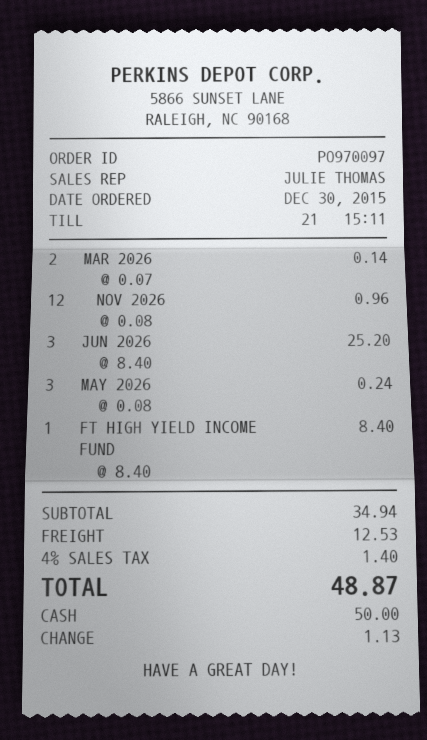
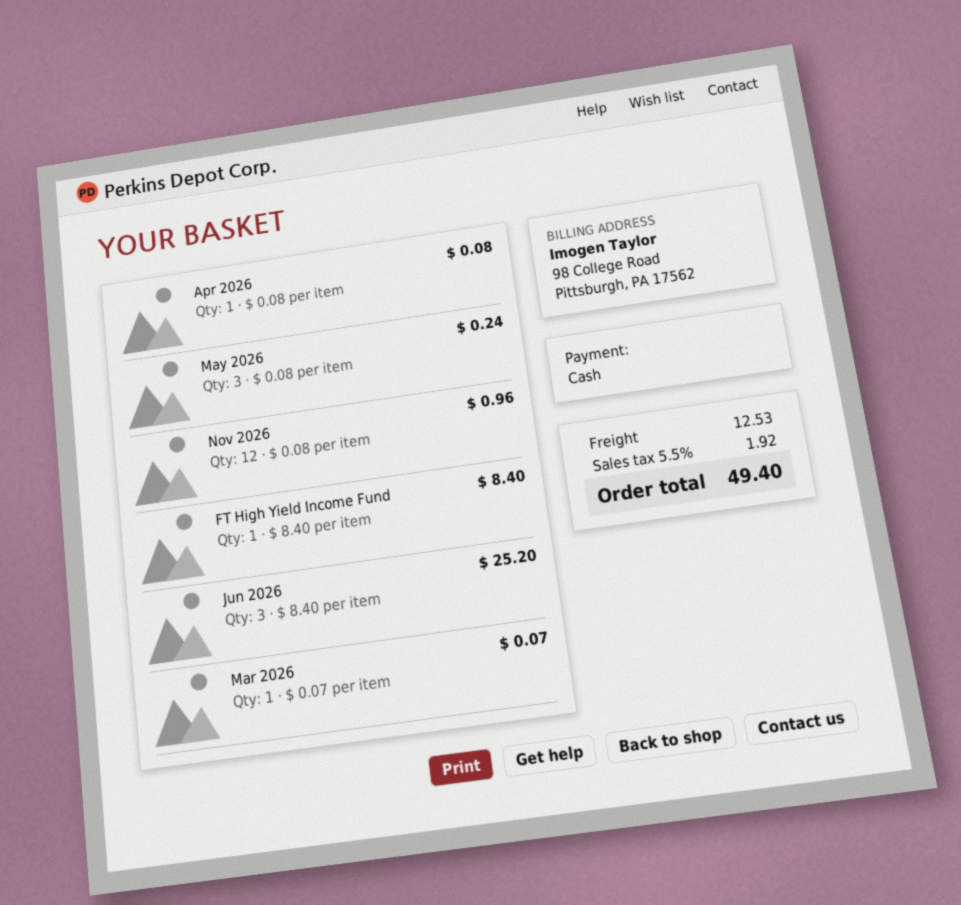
MAR 2026: 2 x 0.07 = 0.14 -> 1 x 0.07 = 0.07
Apr 2026: none -> 1 x 0.08 = 0.08
tax: 4% = 1.40 -> 5.5% = 1.92
total: 48.87 -> 49.40

